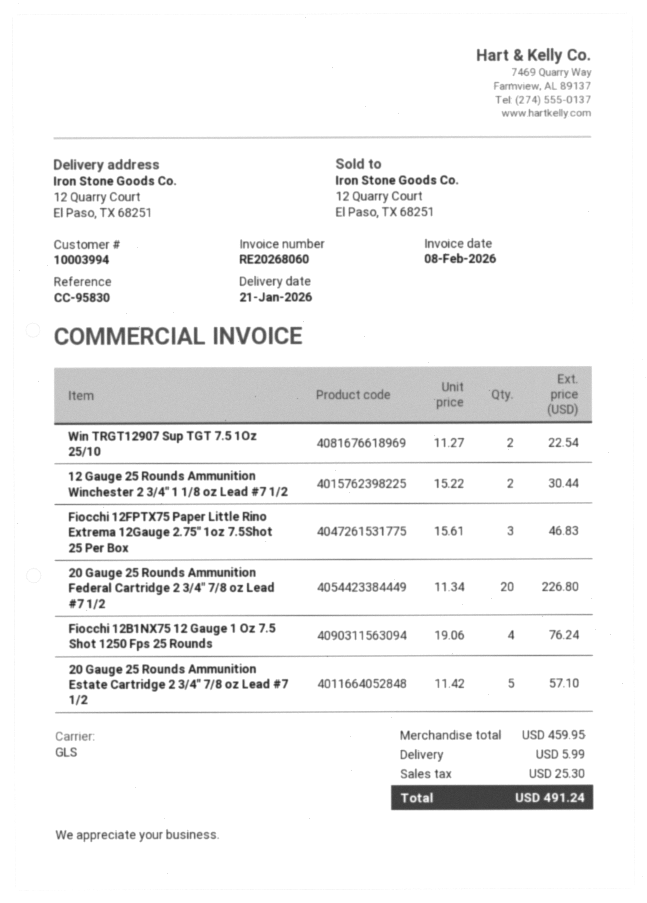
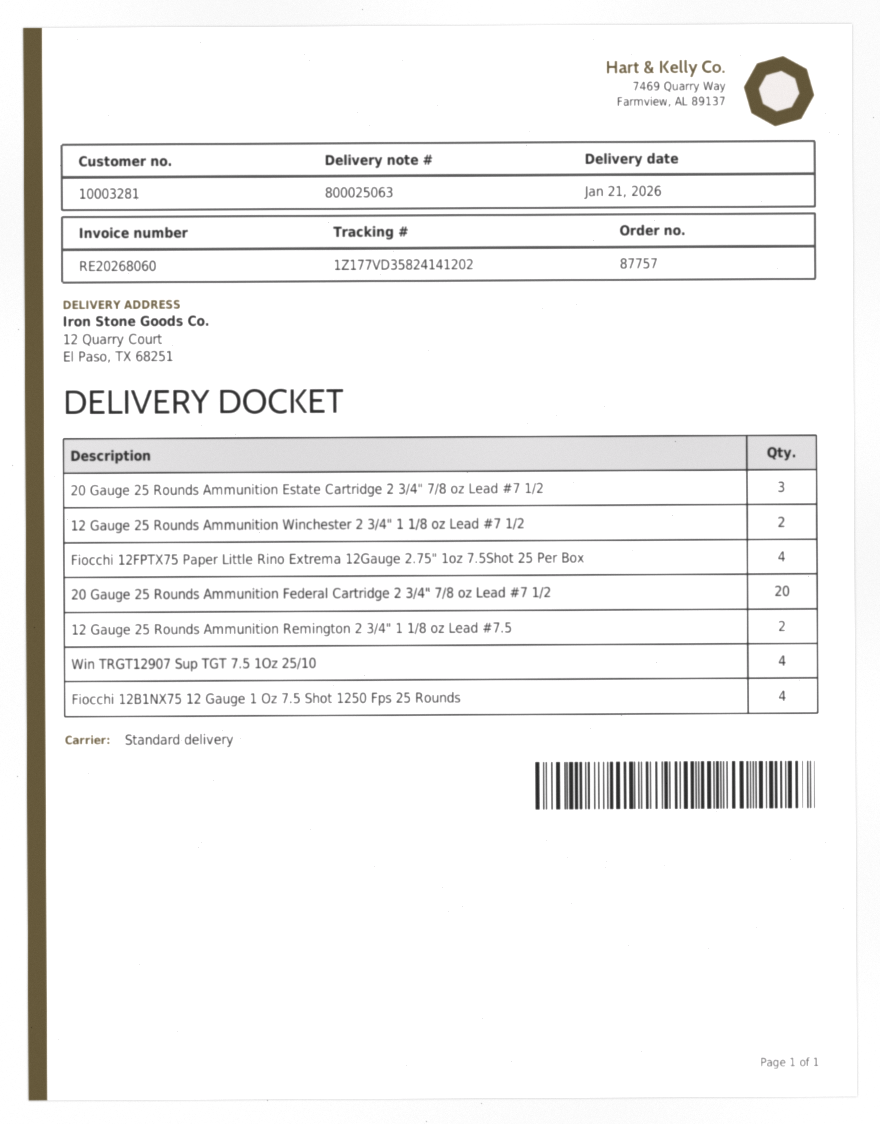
customer number: 10003994 -> 10003281
shipping method: GLS -> standard
Win TRGT12907 Sup TGT 7.5 1Oz 25/10: 2 -> 4
Fiocchi 12FPTX75 Paper Little Rino Extrema 12Gauge 2.75" 1oz 7.5Shot 25 Per Box: 3 -> 4
20 Gauge 25 Rounds Ammunition Estate Cartridge 2 3/4" 7/8 oz Lead #7 1/2: 5 -> 3
12 Gauge 25 Rounds Ammunition Remington 2 3/4" 1 1/8 oz Lead #7.5: none -> 2

